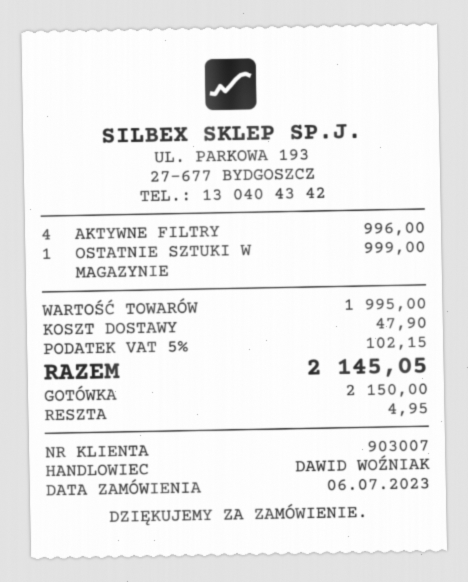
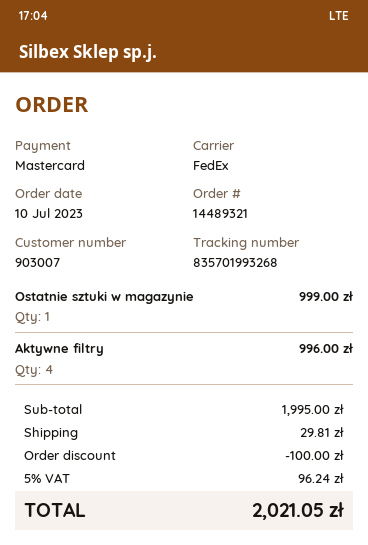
order date: 2023-07-06 -> 2023-07-10
payment method: cash -> Mastercard
discount: none -> 100.00
shipping: 47.90 -> 29.81
tax: 5% = 102.15 -> 5% = 96.24
total: 2145.05 -> 2021.05

